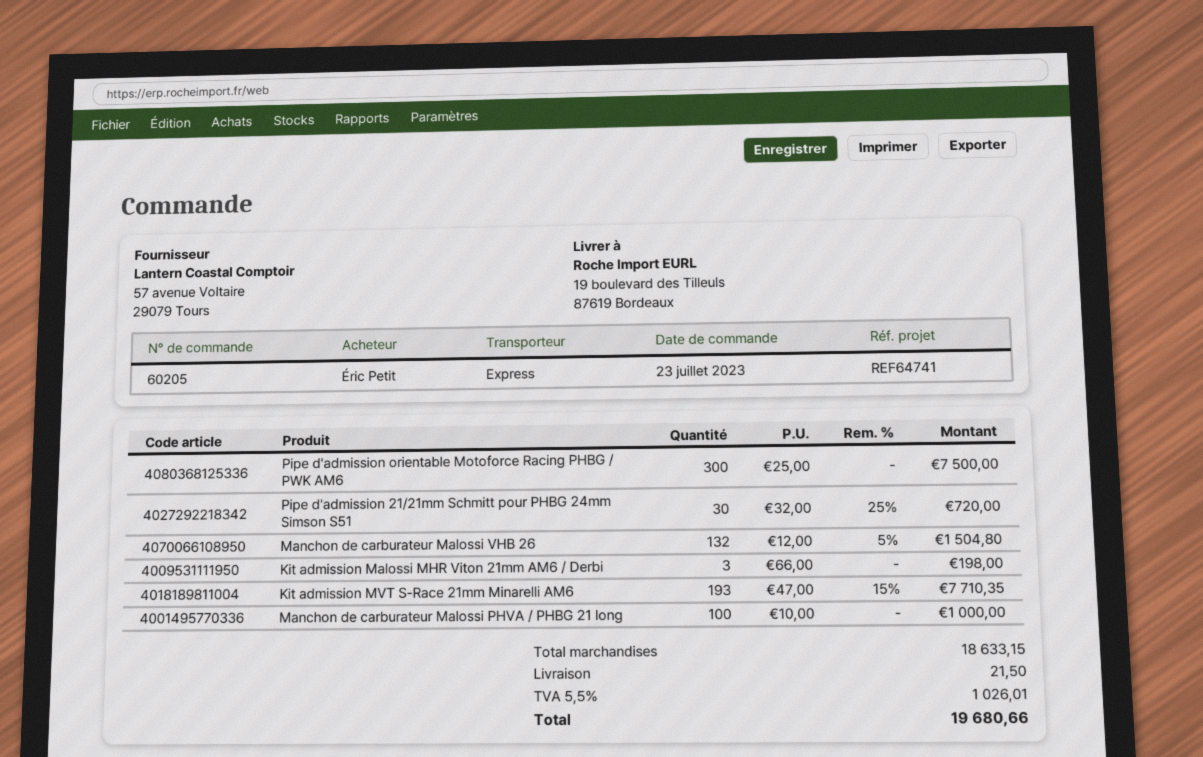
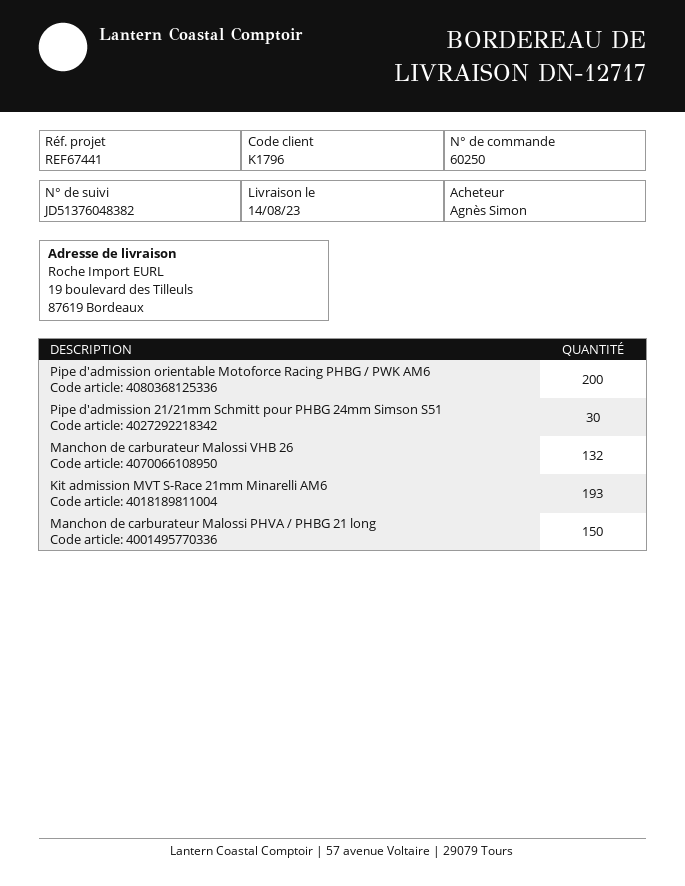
order number: 60205 -> 60250
reference: REF64741 -> REF67441
ordered by: Éric Petit -> Agnès Simon
Pipe d'admission orientable Motoforce Racing PHBG / PWK AM6: 300 -> 200
Kit admission Malossi MHR Viton 21mm AM6 / Derbi: 3 -> none
Manchon de carburateur Malossi PHVA / PHBG 21 long: 100 -> 150

